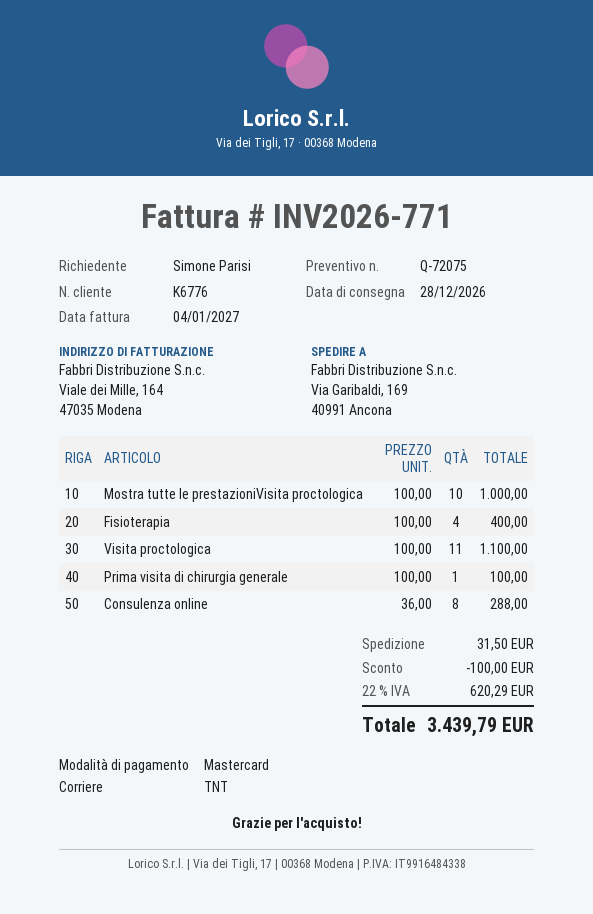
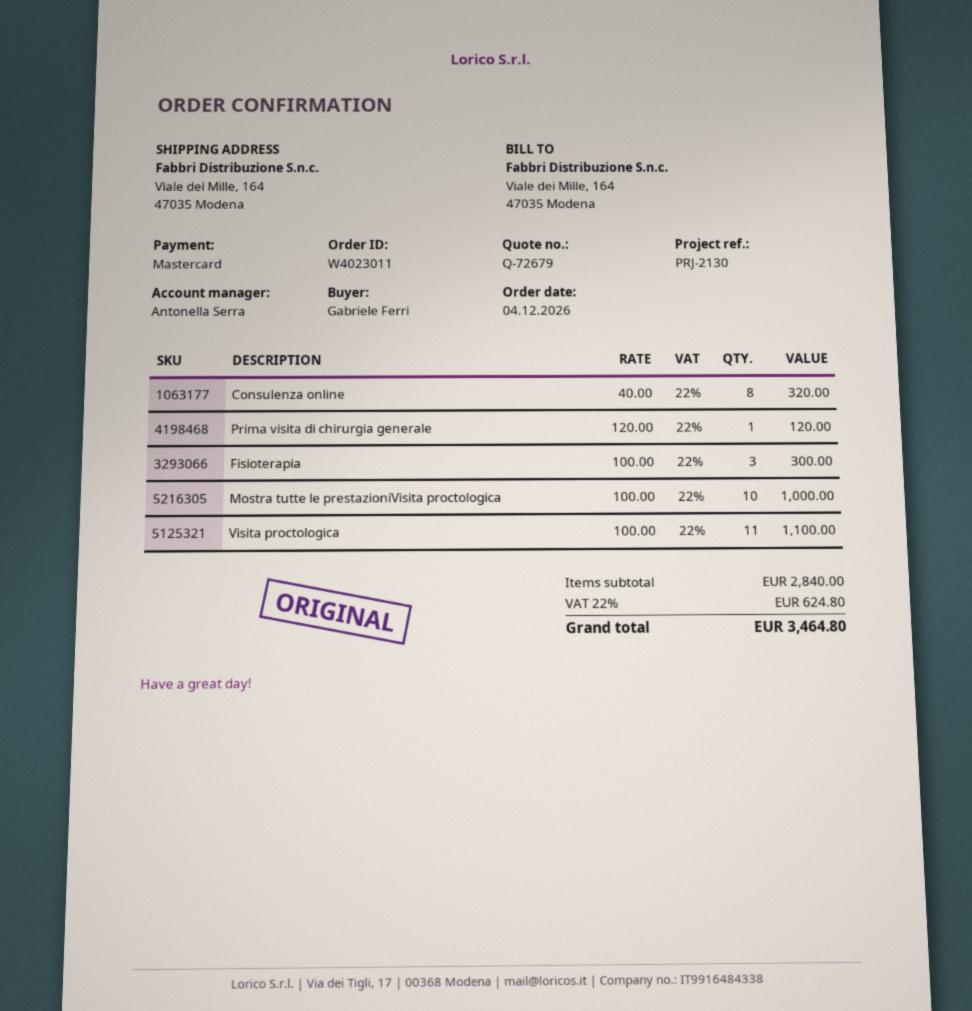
quote number: Q-72075 -> Q-72679
ordered by: Simone Parisi -> Gabriele Ferri
ship to: Via Garibaldi, 169, 40991 Ancona -> Viale dei Mille, 164, 47035 Modena
Fisioterapia: 4 x 100.00 = 400.00 -> 3 x 100.00 = 300.00
Prima visita di chirurgia generale: 1 x 100.00 = 100.00 -> 1 x 120.00 = 120.00
Consulenza online: 8 x 36.00 = 288.00 -> 8 x 40.00 = 320.00
discount: 100.00 -> none
shipping: 31.50 -> none
tax: 22% = 620.29 -> 22% = 624.80
total: 3439.79 -> 3464.80

